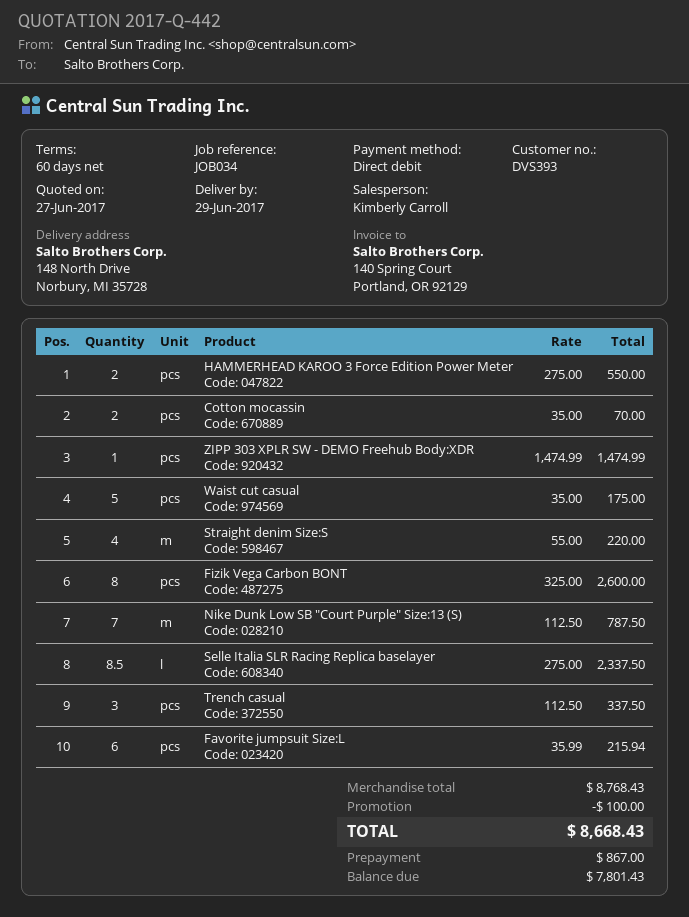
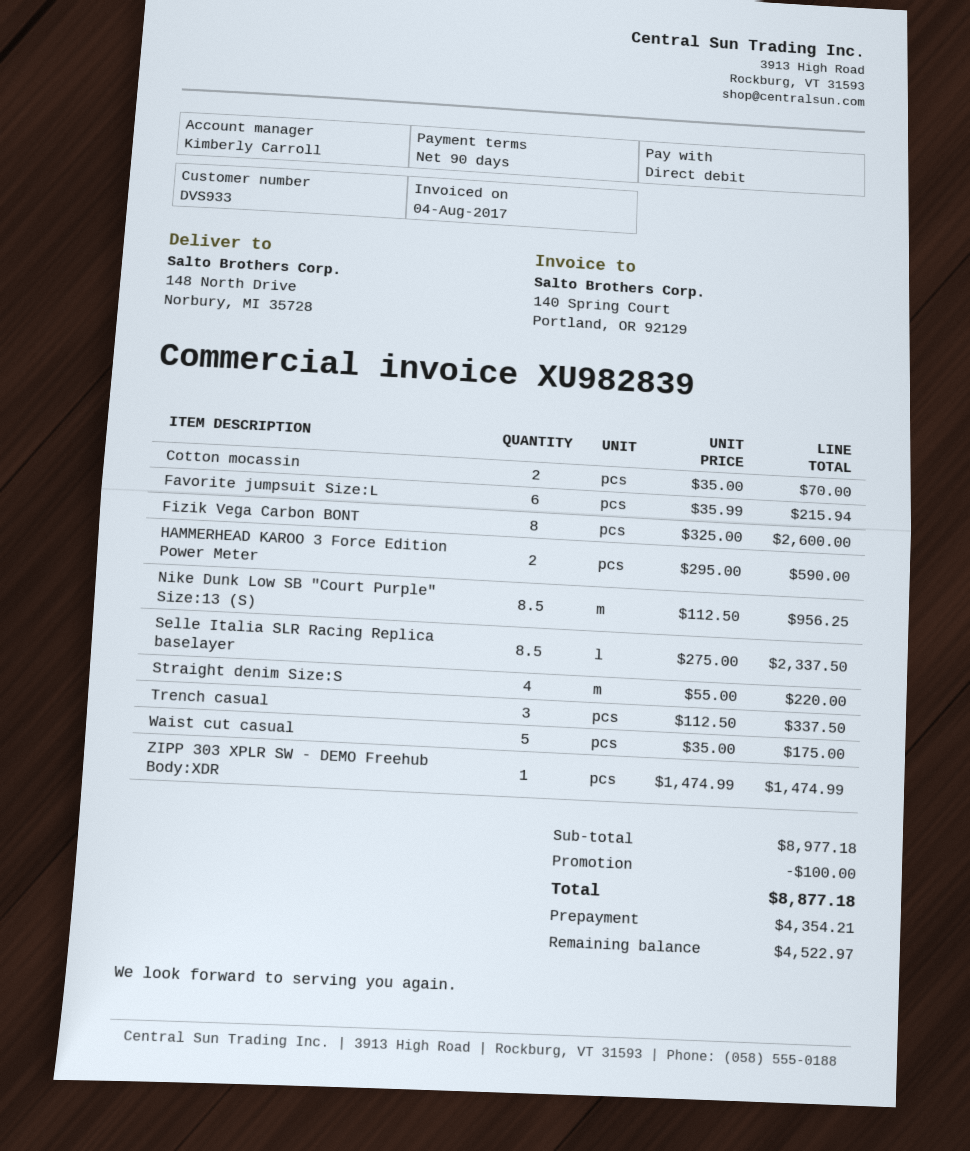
payment terms: 60 days -> 90 days
customer number: DVS393 -> DVS933
HAMMERHEAD KAROO 3 Force Edition Power Meter: 2 x 275.00 = 550.00 -> 2 x 295.00 = 590.00
Nike Dunk Low SB "Court Purple" Size:13 (S): 7 x 112.50 = 787.50 -> 8.5 x 112.50 = 956.25
subtotal: 8768.43 -> 8977.18
total: 8668.43 -> 8877.18
deposit: 867.00 -> 4354.21
balance: 7801.43 -> 4522.97

